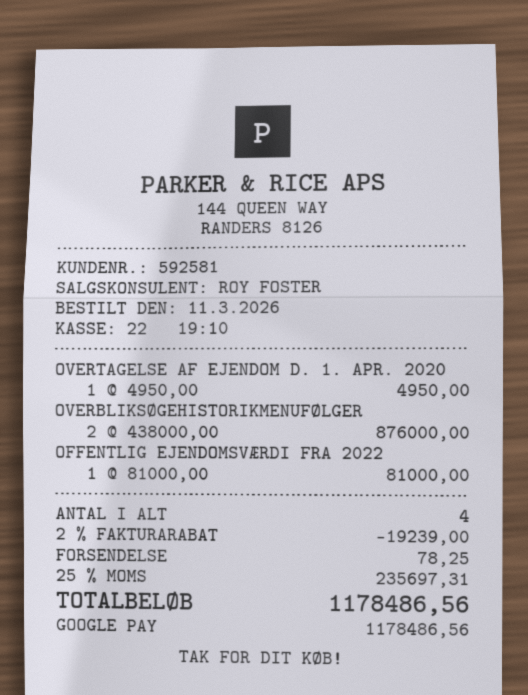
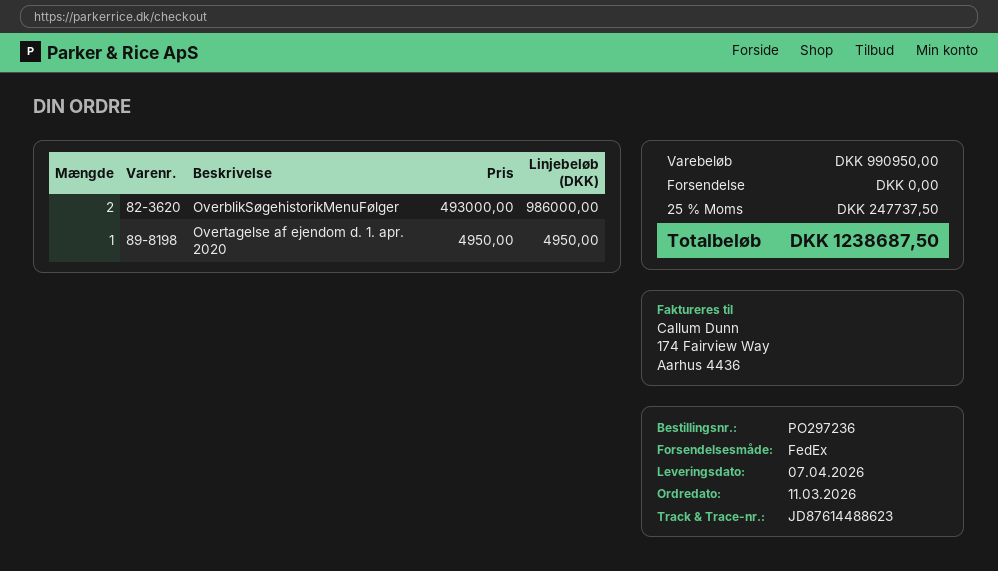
OVERBLIKSØGEHISTORIKMENUFØLGER: 2 x 438000.00 = 876000.00 -> 2 x 493000.00 = 986000.00
OFFENTLIG EJENDOMSVÆRDI FRA 2022: 1 x 81000.00 = 81000.00 -> none
discount: 2% = 19239.00 -> none
shipping: 78.25 -> 0.00
tax: 25% = 235697.31 -> 25% = 247737.50
total: 1178486.56 -> 1238687.50

